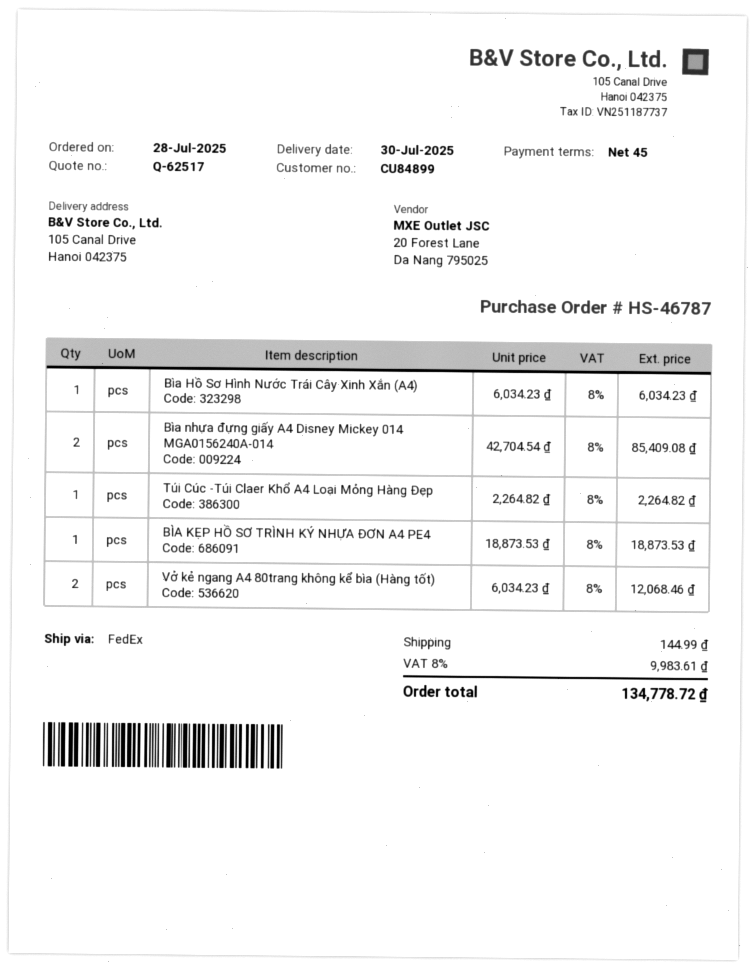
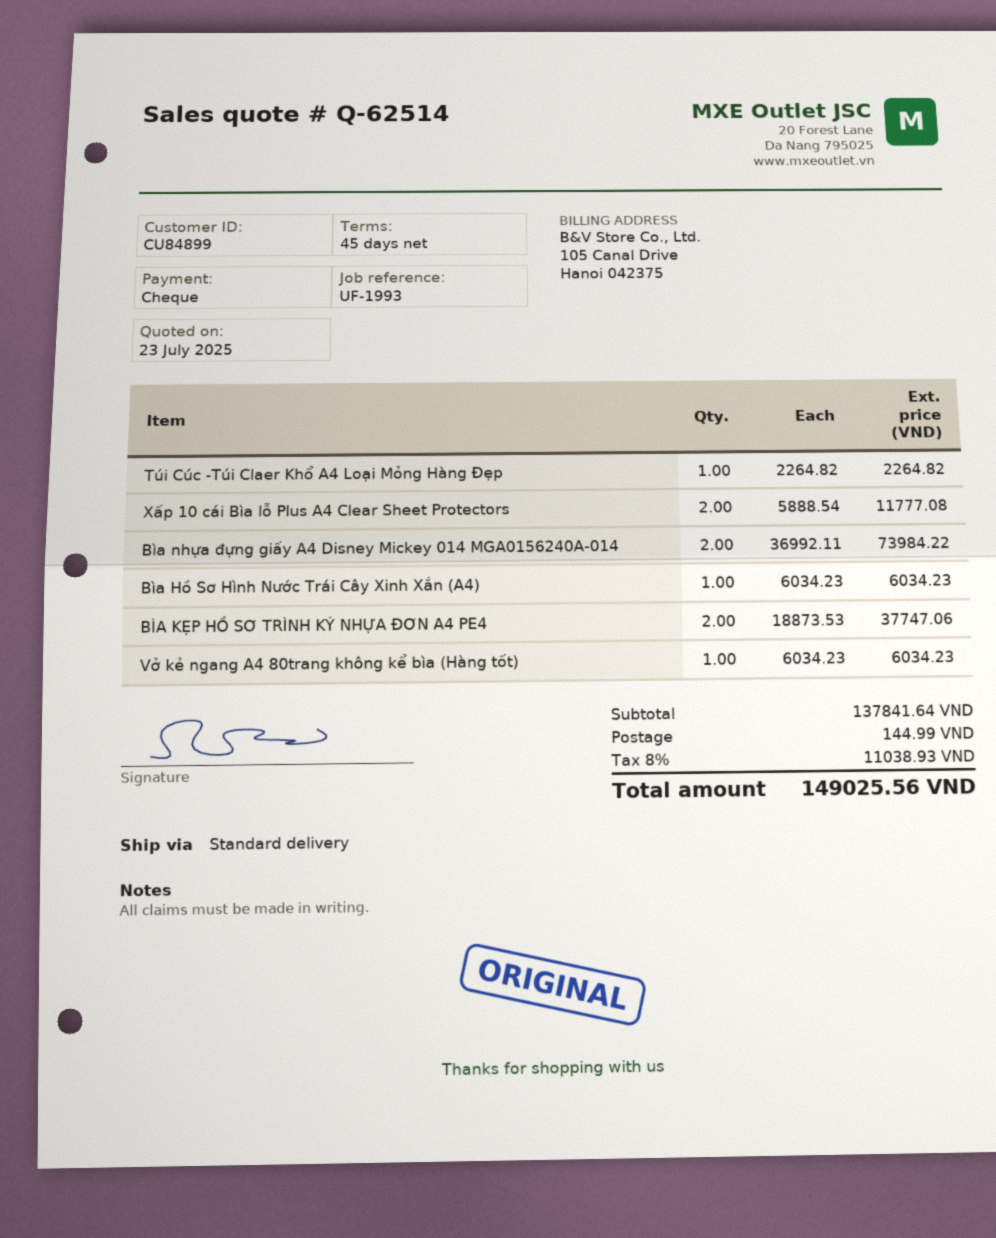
quote number: Q-62517 -> Q-62514
shipping method: FedEx -> standard
Bìa nhựa đựng giấy A4 Disney Mickey 014 MGA0156240A-014: 2 x 42704.54 = 85409.08 -> 2 x 36992.11 = 73984.22
BÌA KẸP HỒ SƠ TRÌNH KÝ NHỰA ĐƠN A4 PE4: 1 x 18873.53 = 18873.53 -> 2 x 18873.53 = 37747.06
Vở kẻ ngang A4 80trang không kể bìa (Hàng tốt): 2 x 6034.23 = 12068.46 -> 1 x 6034.23 = 6034.23
Xấp 10 cái Bìa lỗ Plus A4 Clear Sheet Protectors: none -> 2 x 5888.54 = 11777.08
tax: 8% = 9983.61 -> 8% = 11038.93
total: 134778.72 -> 149025.56

